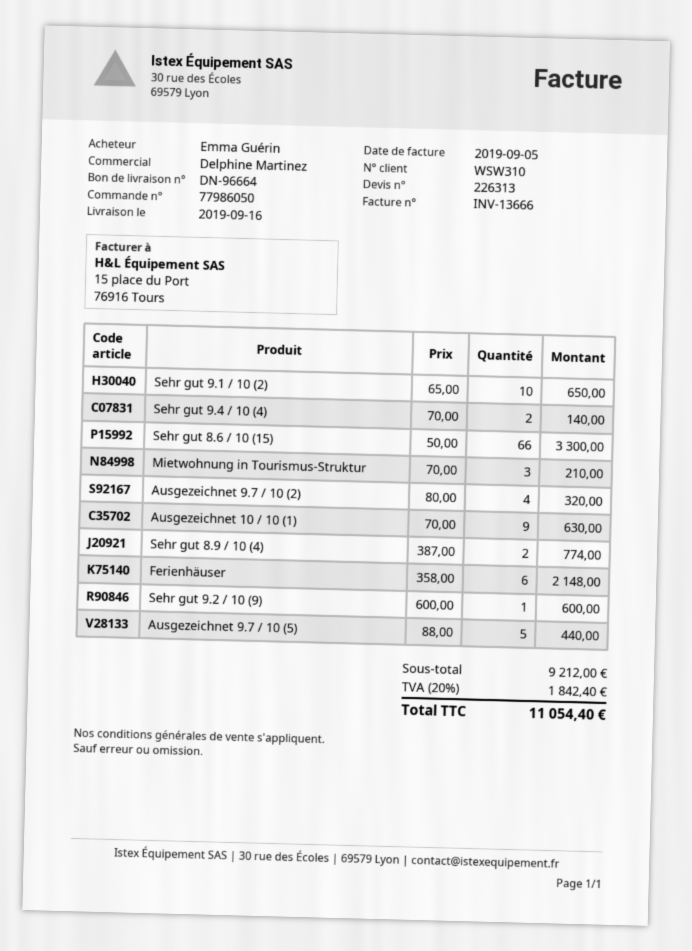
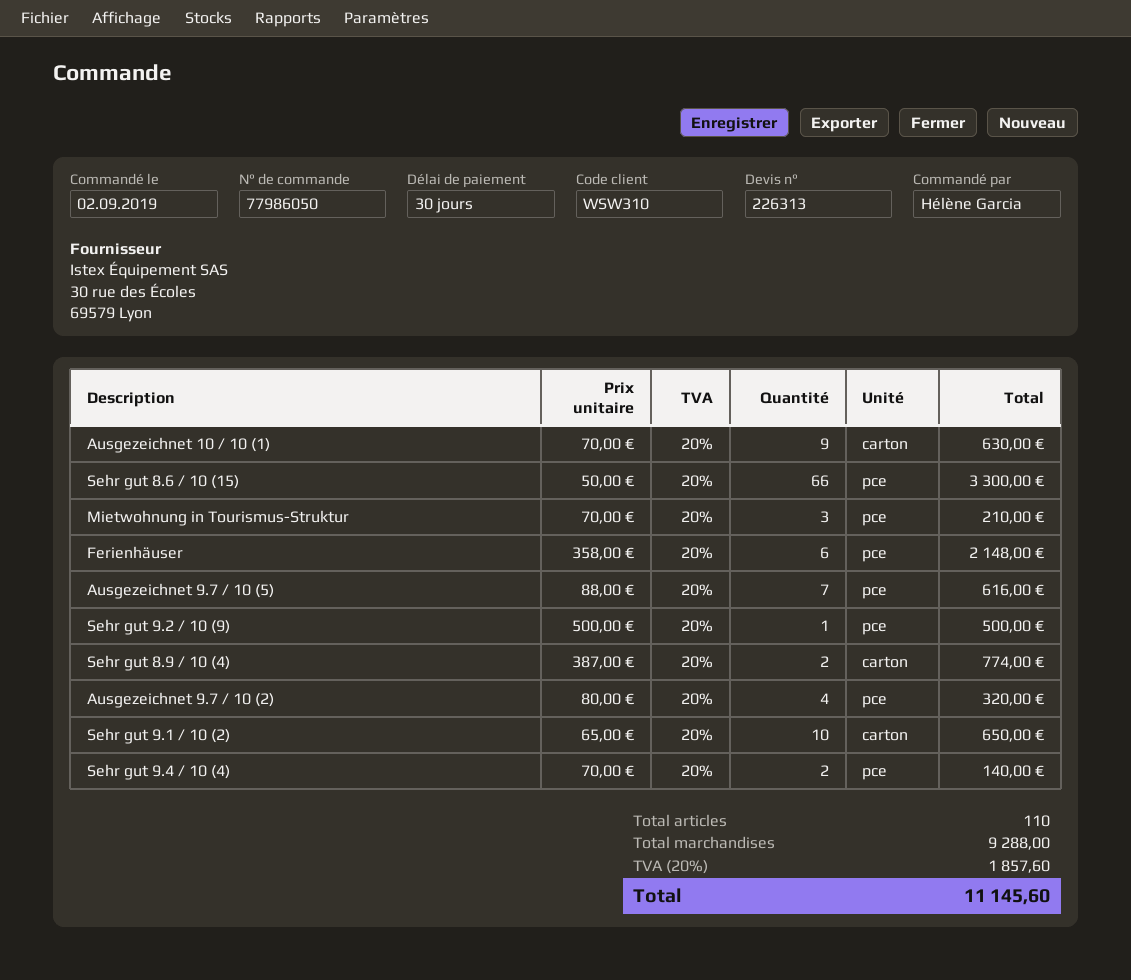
ordered by: Emma Guérin -> Hélène Garcia
Sehr gut 9.2 / 10 (9): 1 x 600.00 = 600.00 -> 1 x 500.00 = 500.00
Ausgezeichnet 9.7 / 10 (5): 5 x 88.00 = 440.00 -> 7 x 88.00 = 616.00
subtotal: 9212.00 -> 9288.00
tax: 20% = 1842.40 -> 20% = 1857.60
total: 11054.40 -> 11145.60

